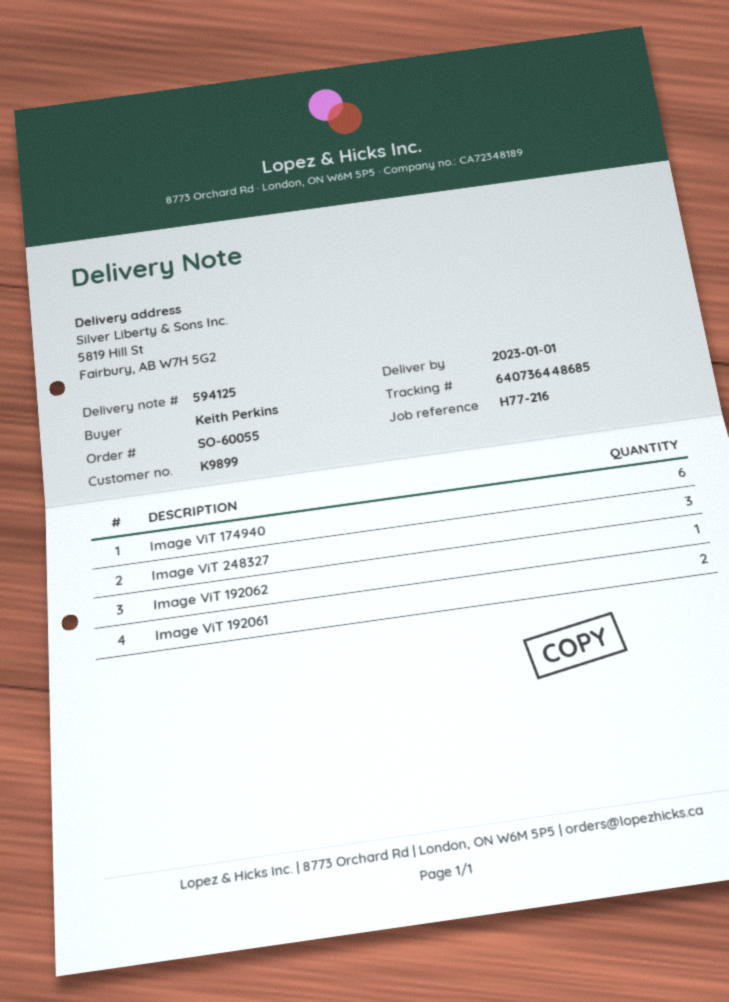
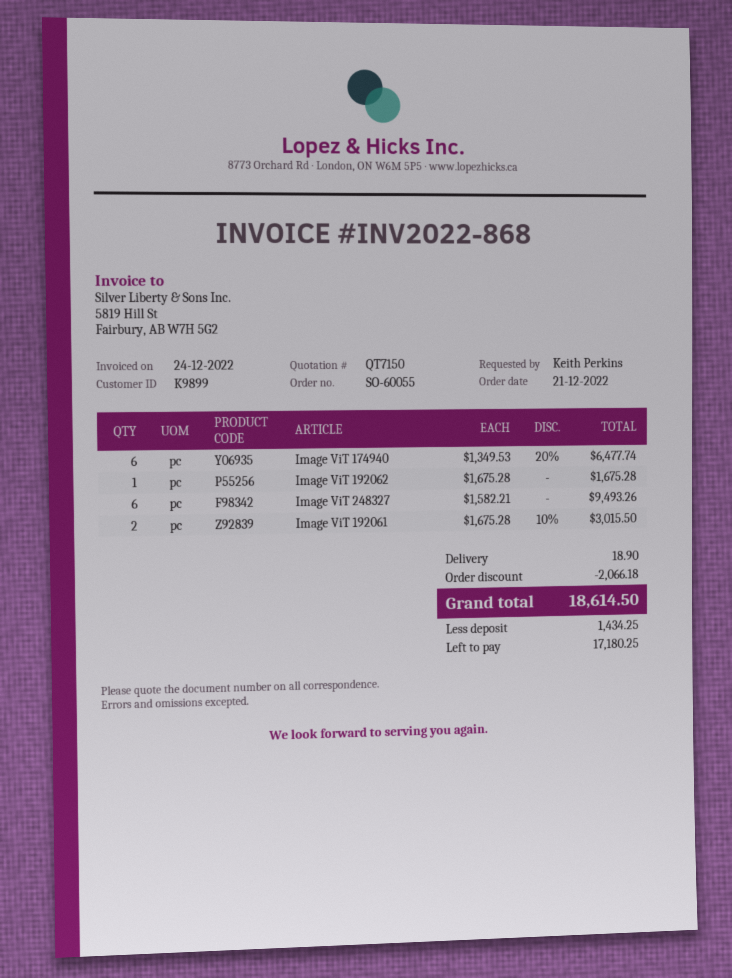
Image ViT 248327: 3 -> 6

